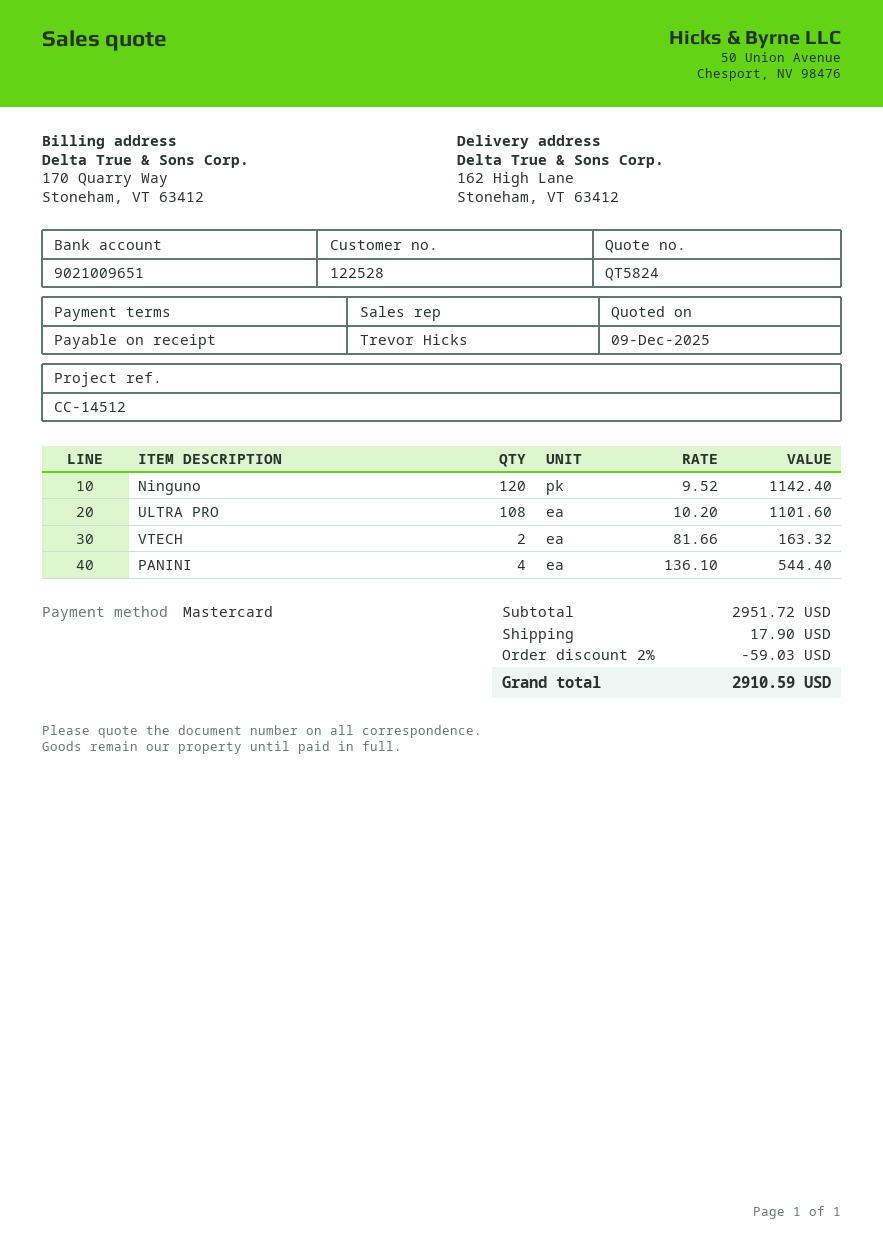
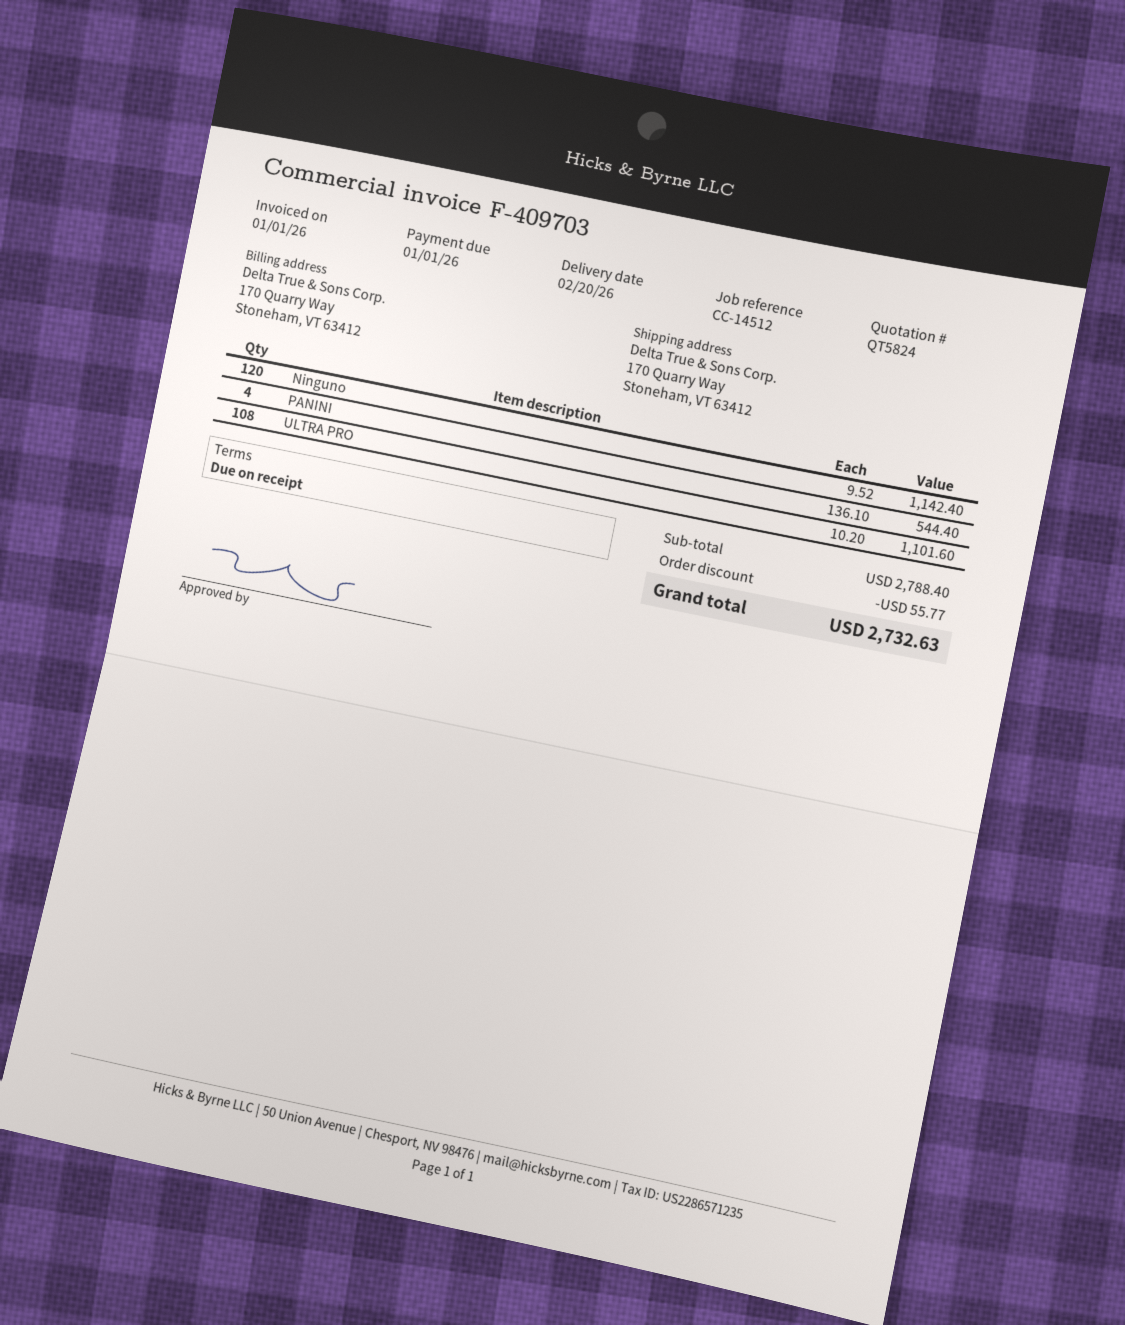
ship to: 162 High Lane, Stoneham, VT 63412 -> 170 Quarry Way, Stoneham, VT 63412
VTECH: 2 x 81.66 = 163.32 -> none
subtotal: 2951.72 -> 2788.40
discount: 59.03 -> 55.77
shipping: 17.90 -> none
total: 2910.59 -> 2732.63

